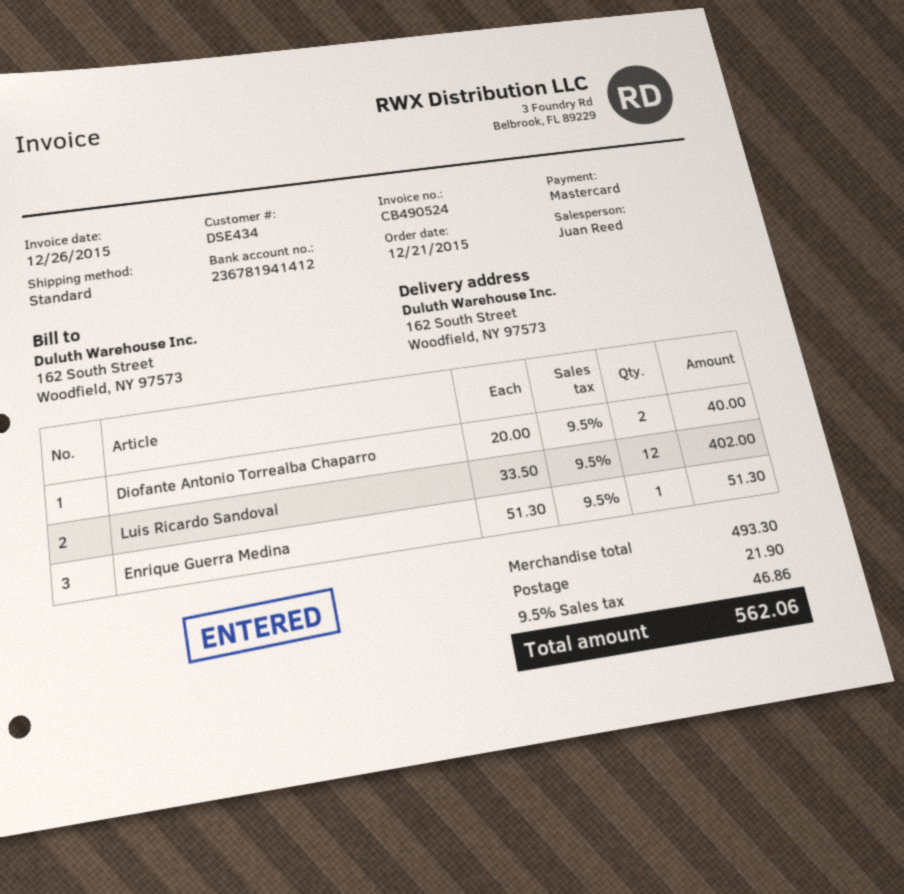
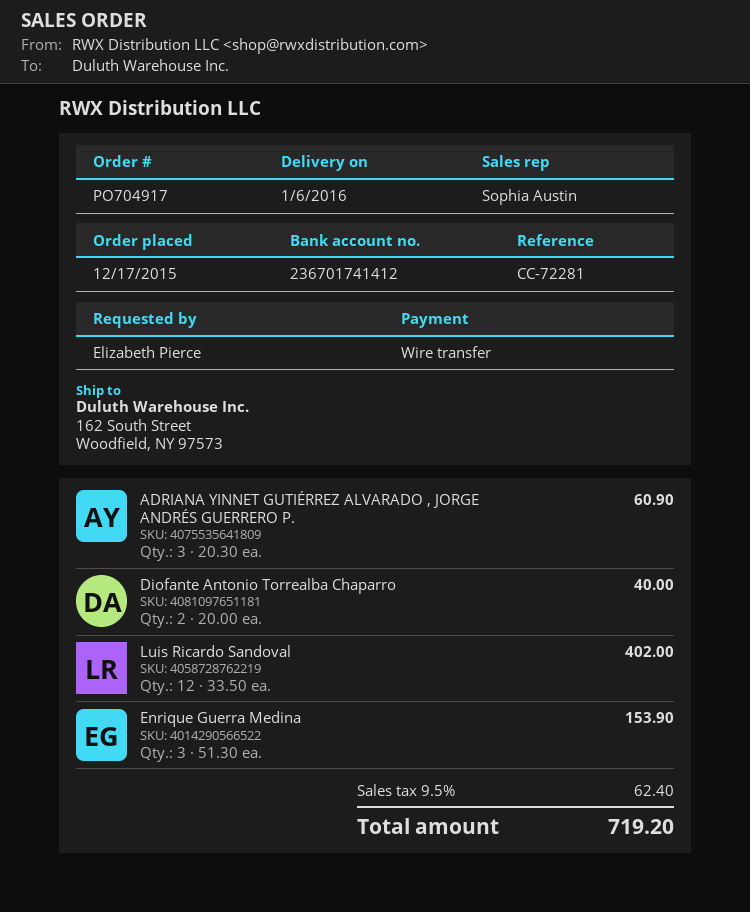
order date: 2015-12-21 -> 2015-12-17
sales rep: Juan Reed -> Sophia Austin
payment method: Mastercard -> bank transfer
bank account: 236781941412 -> 236701741412
Enrique Guerra Medina: 1 x 51.30 = 51.30 -> 3 x 51.30 = 153.90
ADRIANA YINNET GUTIÉRREZ ALVARADO , JORGE ANDRÉS GUERRERO P.: none -> 3 x 20.30 = 60.90
shipping: 21.90 -> none
tax: 9.5% = 46.86 -> 9.5% = 62.40
total: 562.06 -> 719.20

